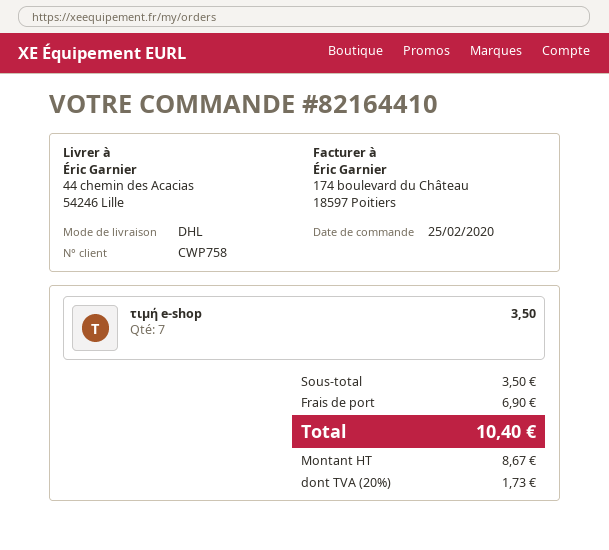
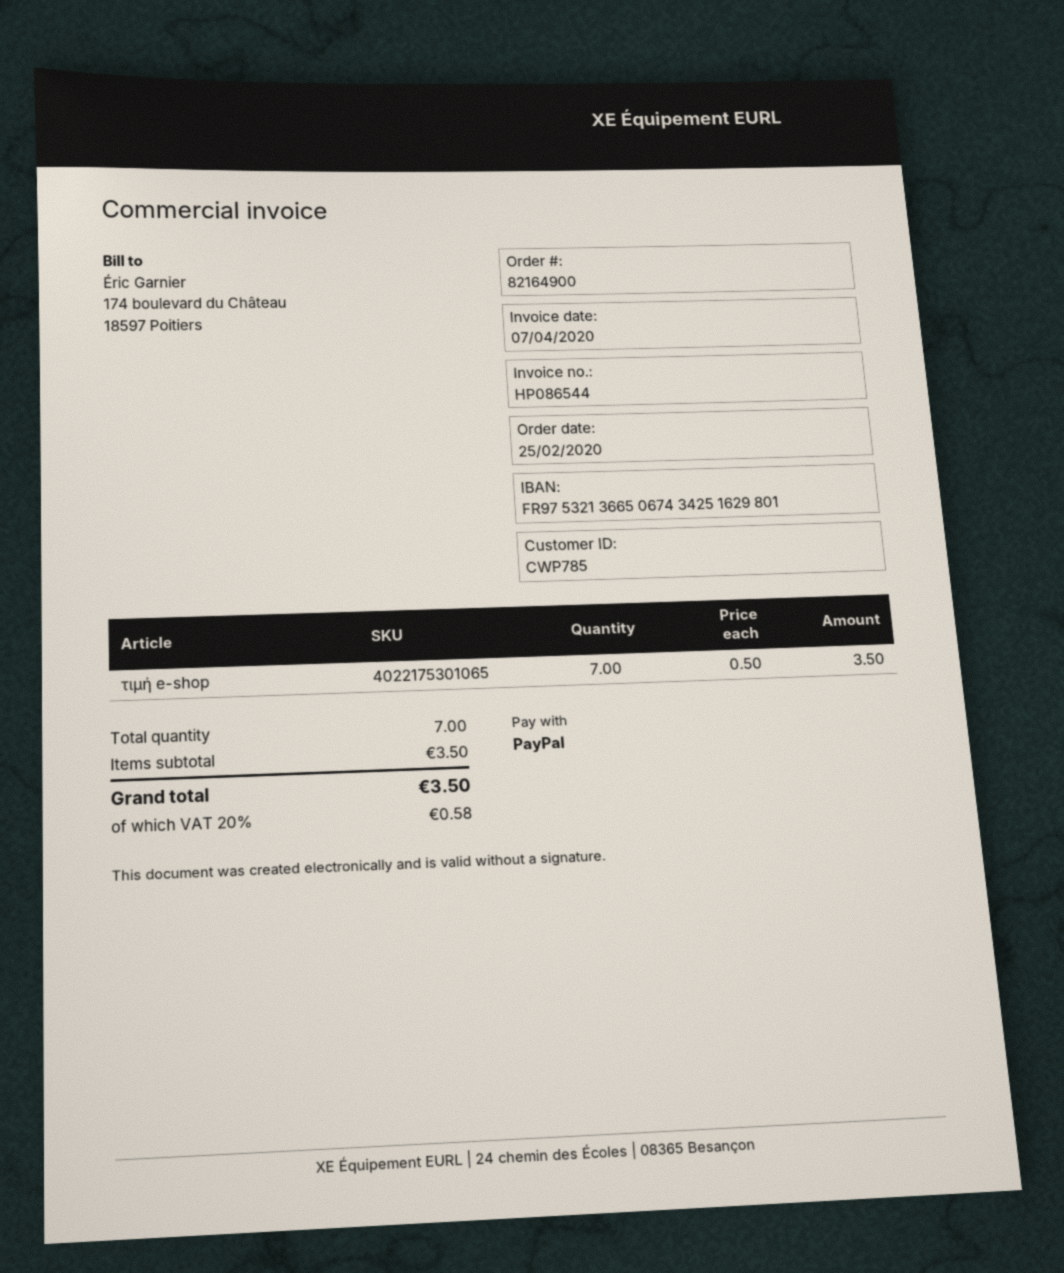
order number: 82164410 -> 82164900
customer number: CWP758 -> CWP785
shipping: 6.90 -> none
tax: 20% = 1.73 -> 20% = 0.58
total: 10.40 -> 3.50

